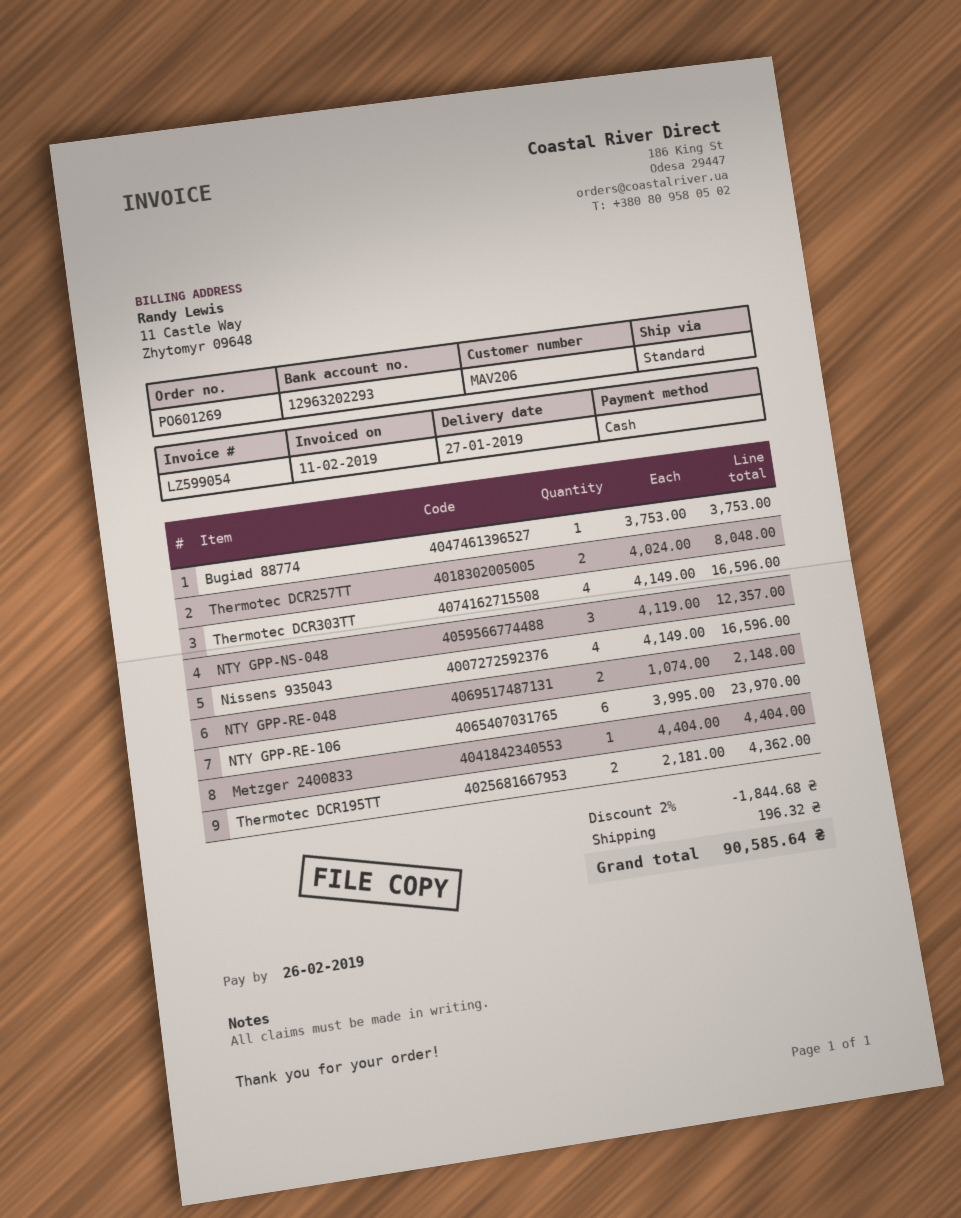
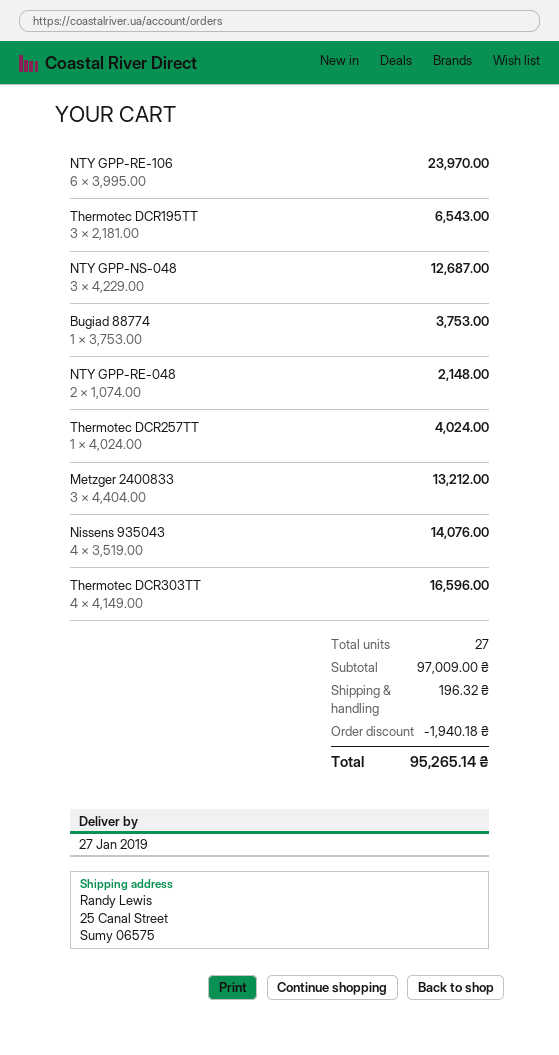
Thermotec DCR257TT: 2 x 4024.00 = 8048.00 -> 1 x 4024.00 = 4024.00
NTY GPP-NS-048: 3 x 4119.00 = 12357.00 -> 3 x 4229.00 = 12687.00
Nissens 935043: 4 x 4149.00 = 16596.00 -> 4 x 3519.00 = 14076.00
Metzger 2400833: 1 x 4404.00 = 4404.00 -> 3 x 4404.00 = 13212.00
Thermotec DCR195TT: 2 x 2181.00 = 4362.00 -> 3 x 2181.00 = 6543.00
discount: 1844.68 -> 1940.18
total: 90585.64 -> 95265.14

